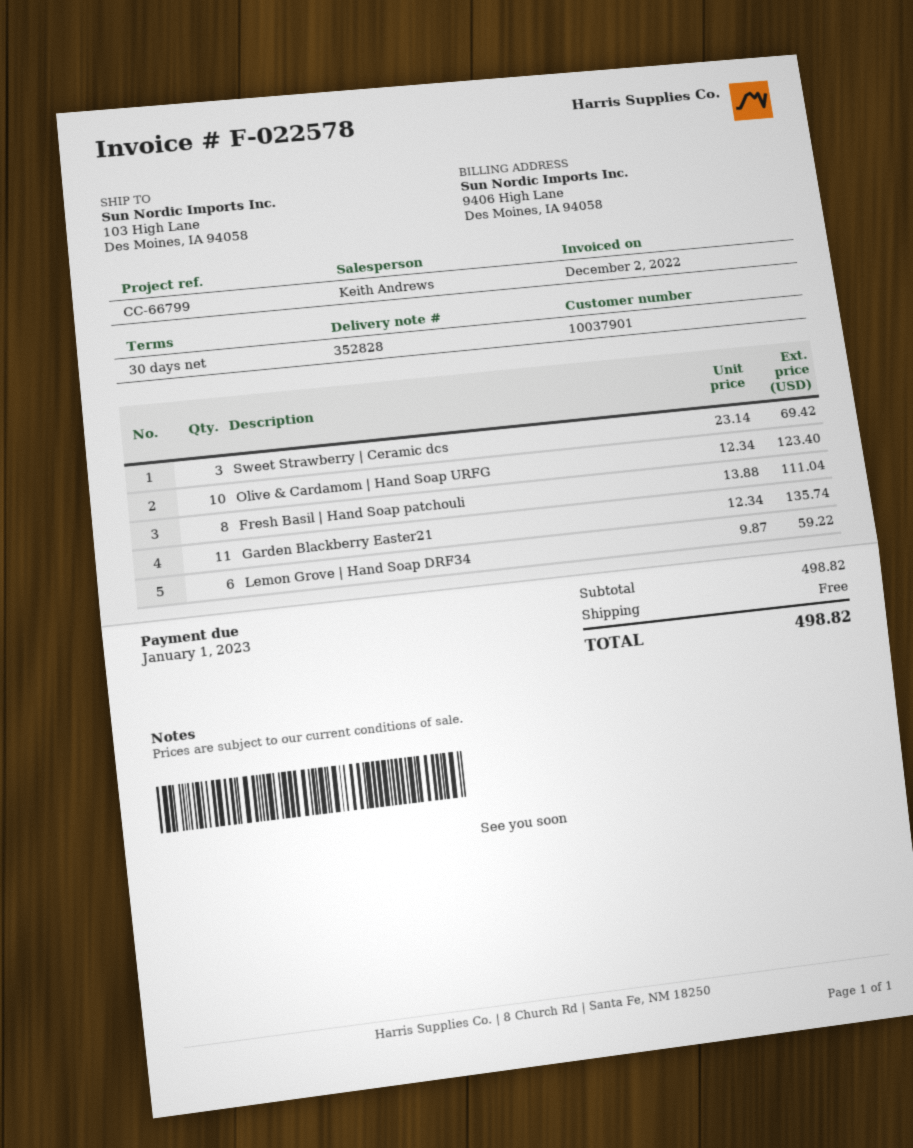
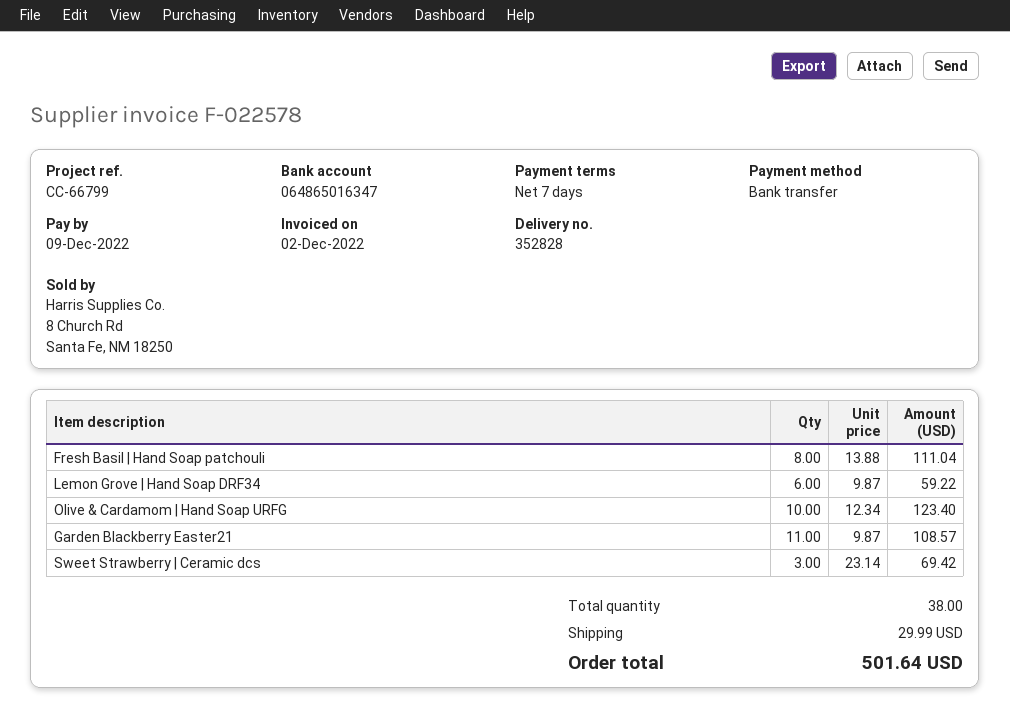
payment terms: 30 days -> 7 days
due date: 2023-01-01 -> 2022-12-09
Garden Blackberry Easter21: 11 x 12.34 = 135.74 -> 11 x 9.87 = 108.57
shipping: 0.00 -> 29.99
total: 498.82 -> 501.64

